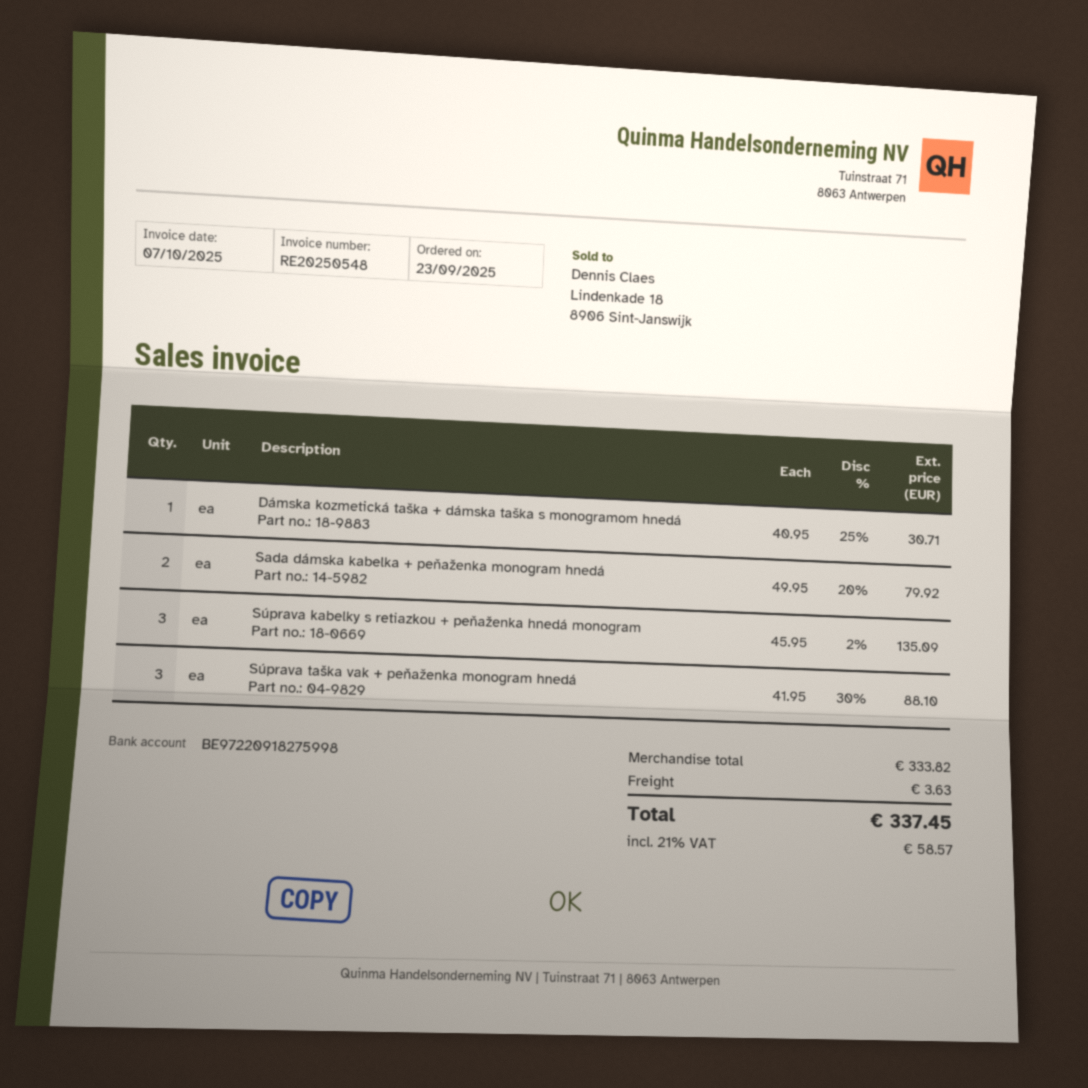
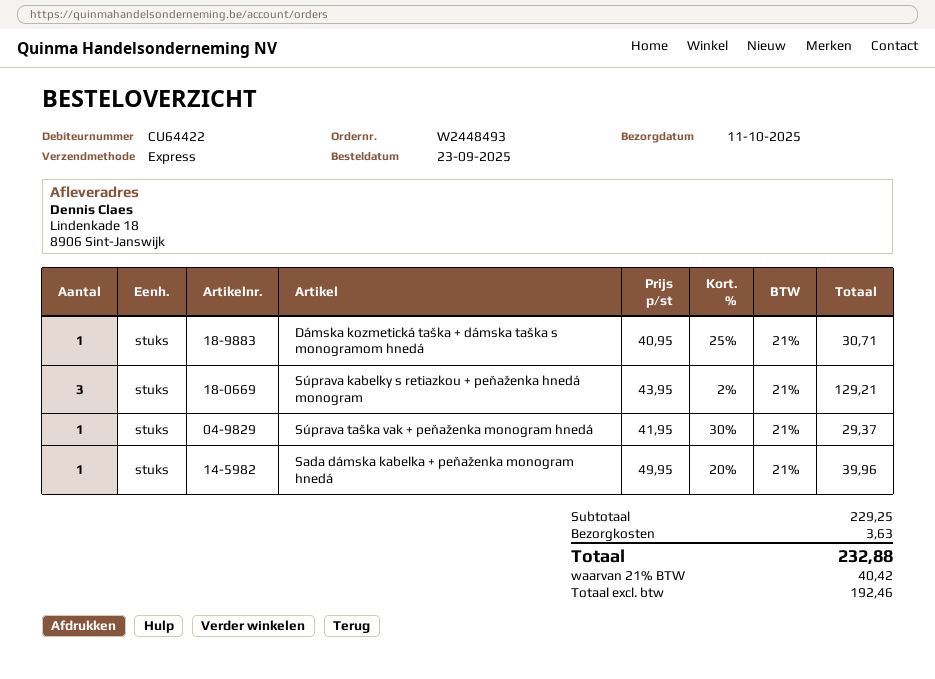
Sada dámska kabelka + peňaženka monogram hnedá: 2 x 49.95 - 20% = 79.92 -> 1 x 49.95 - 20% = 39.96
Súprava kabelky s retiazkou + peňaženka hnedá monogram: 3 x 45.95 - 2% = 135.09 -> 3 x 43.95 - 2% = 129.21
Súprava taška vak + peňaženka monogram hnedá: 3 x 41.95 - 30% = 88.10 -> 1 x 41.95 - 30% = 29.37
subtotal: 333.82 -> 229.25
tax: 21% = 58.57 -> 21% = 40.42
total: 337.45 -> 232.88

